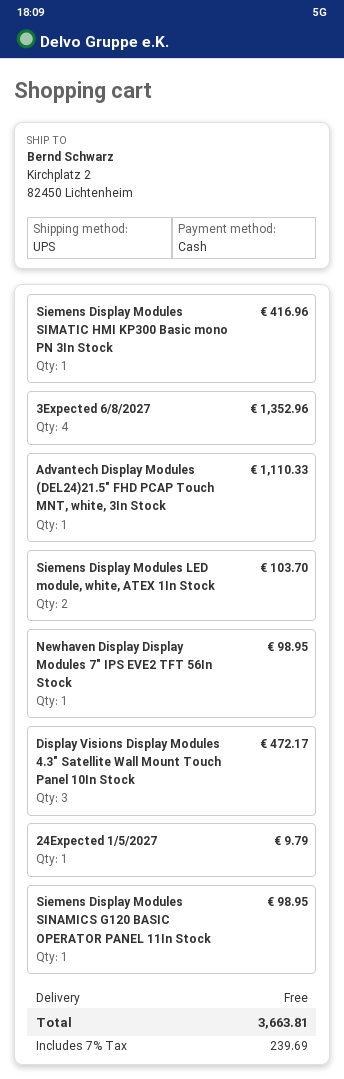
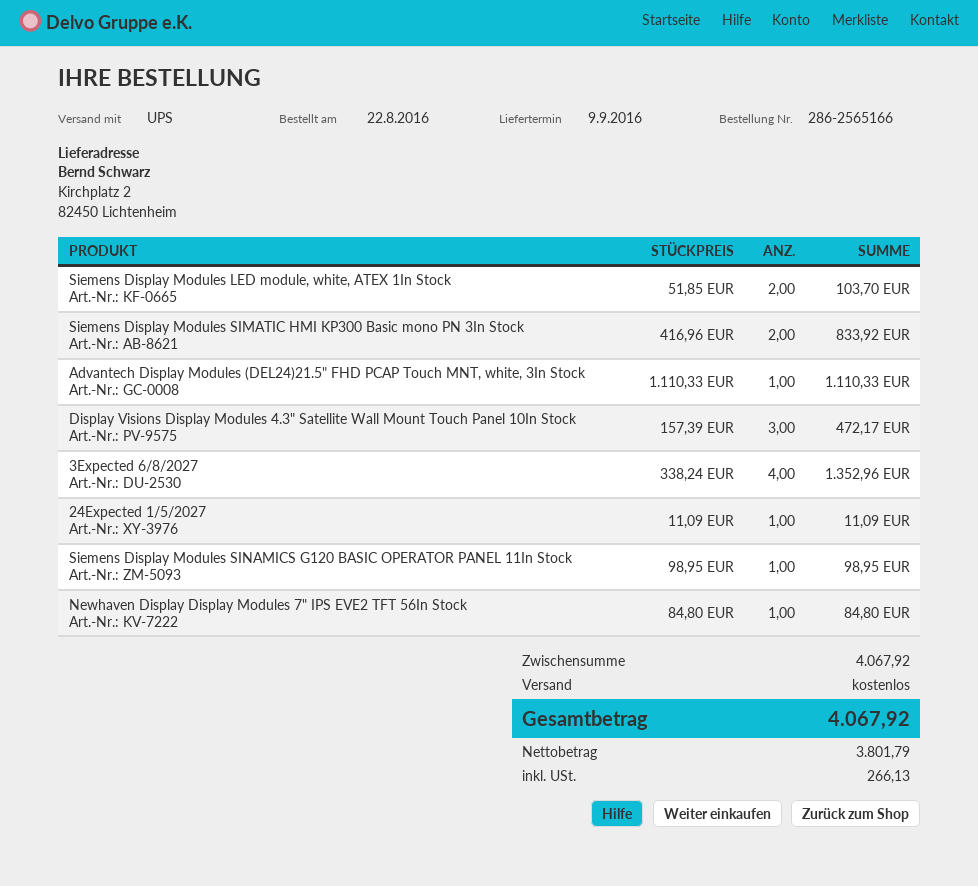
Siemens Display Modules SIMATIC HMI KP300 Basic mono PN 3In Stock: 1 for 416.96 -> 2 for 833.92
Newhaven Display Display Modules 7" IPS EVE2 TFT 56In Stock: 1 for 98.95 -> 1 for 84.80
24Expected 1/5/2027: 1 for 9.79 -> 1 for 11.09
tax: 239.69 -> 266.13
total: 3663.81 -> 4067.92

